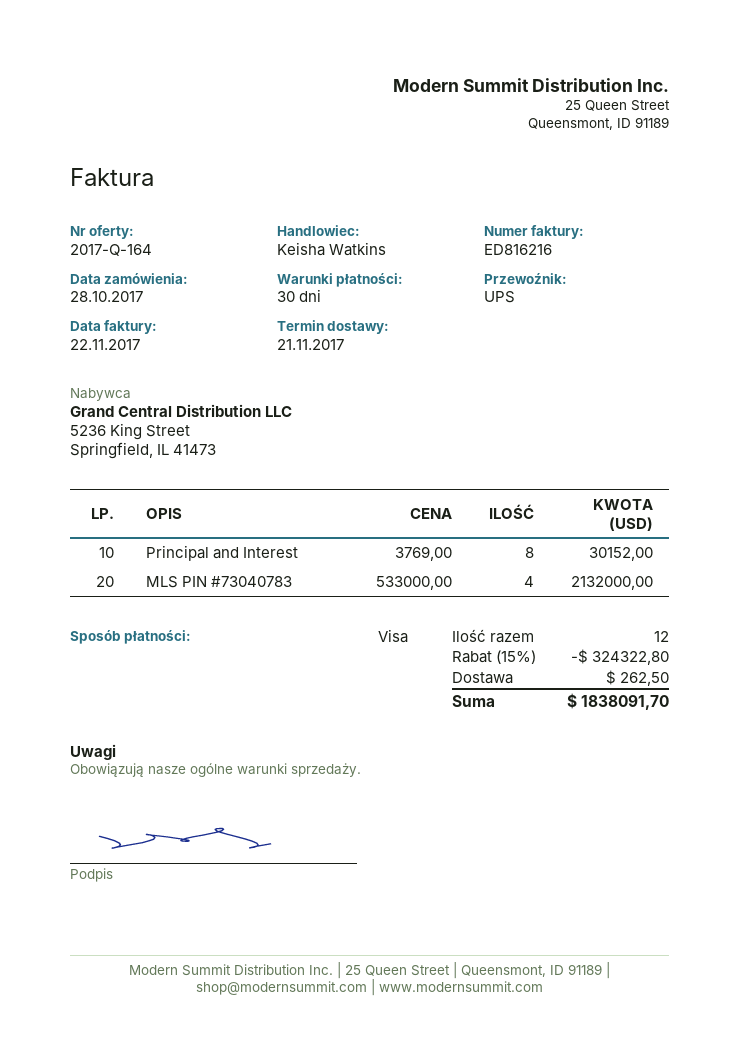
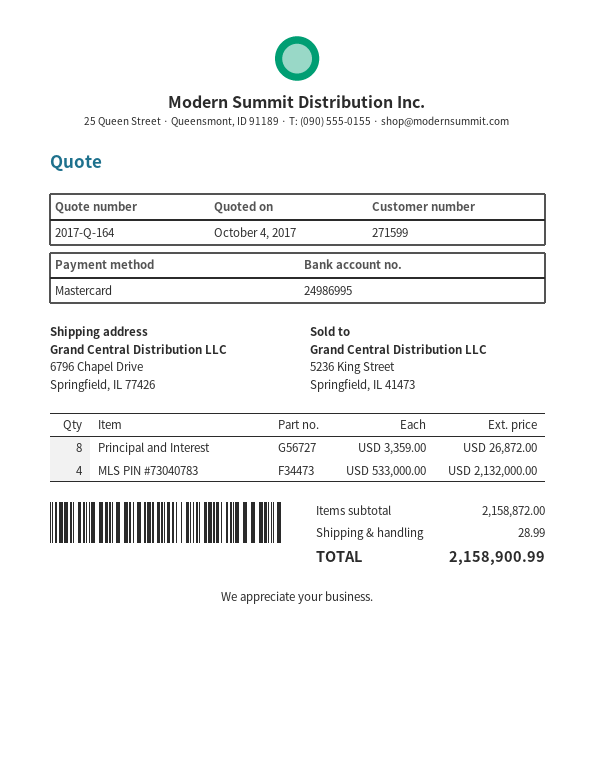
payment method: Visa -> Mastercard
Principal and Interest: 8 x 3769.00 = 30152.00 -> 8 x 3359.00 = 26872.00
discount: 15% = 324322.80 -> none
shipping: 262.50 -> 28.99
total: 1838091.70 -> 2158900.99

